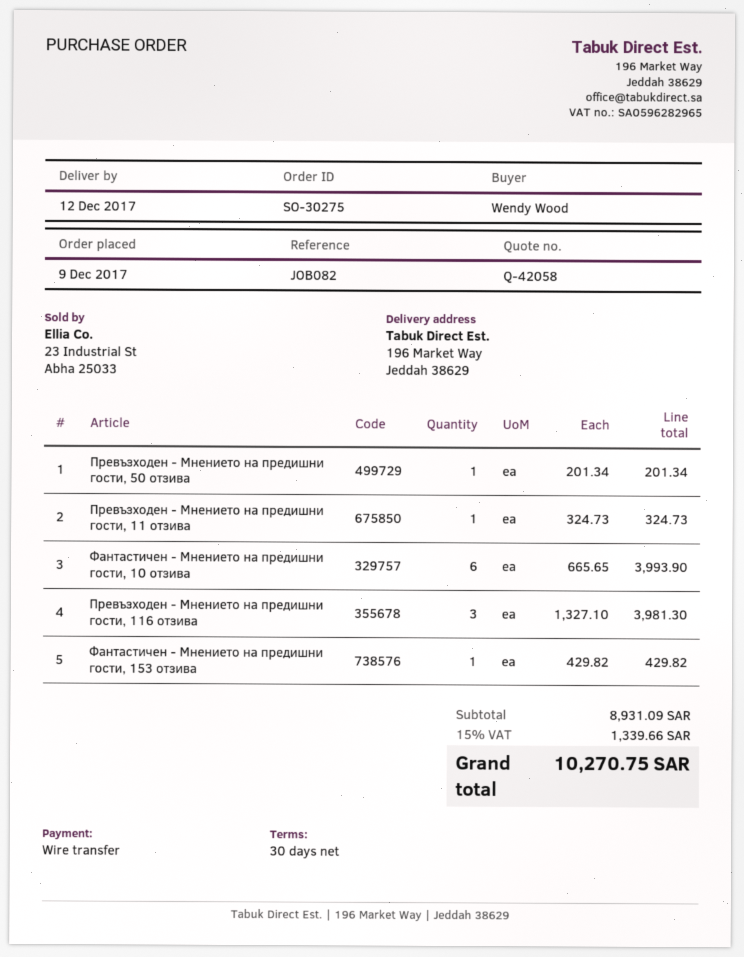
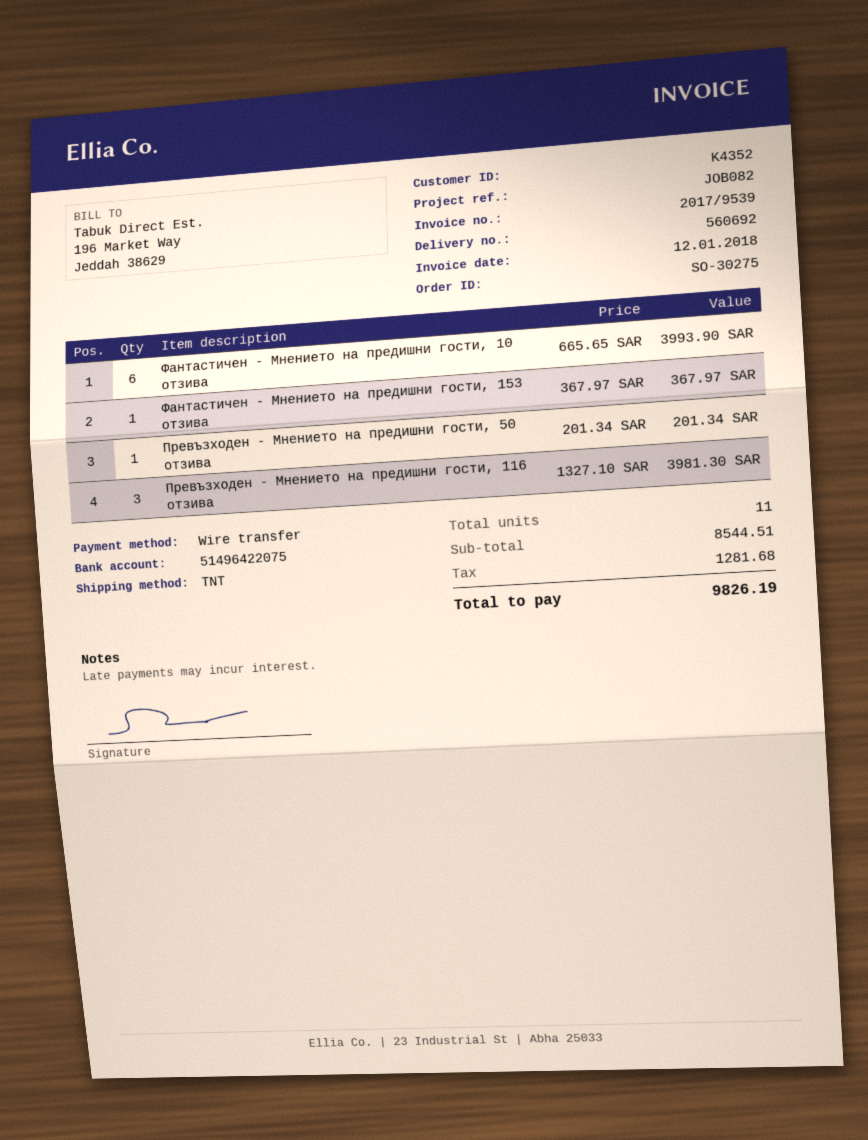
Превъзходен - Мнението на предишни гости, 11 отзива: 1 x 324.73 = 324.73 -> none
Фантастичен - Мнението на предишни гости, 153 отзива: 1 x 429.82 = 429.82 -> 1 x 367.97 = 367.97
subtotal: 8931.09 -> 8544.51
tax: 1339.66 -> 1281.68
total: 10270.75 -> 9826.19

